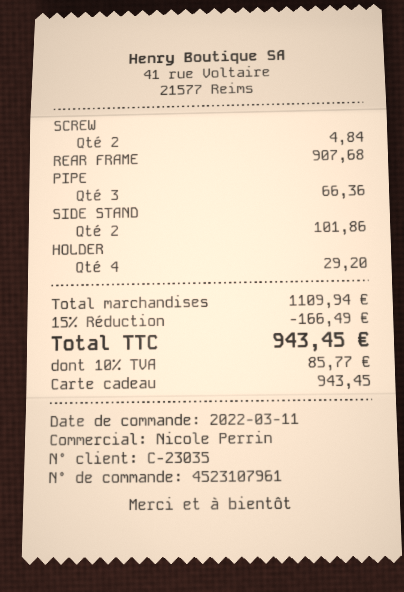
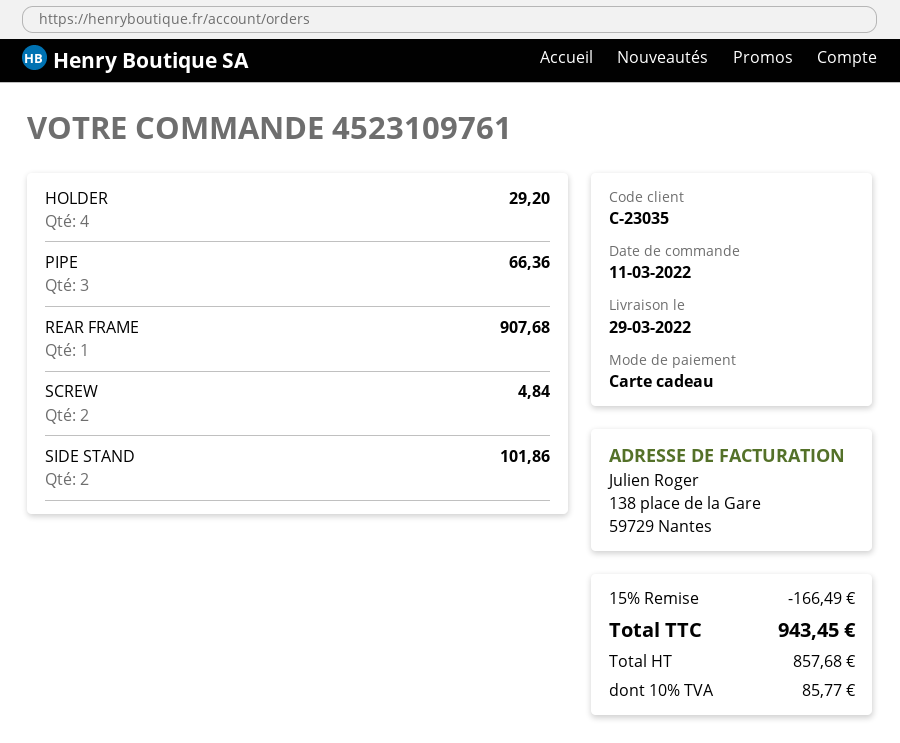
order number: 4523107961 -> 4523109761

